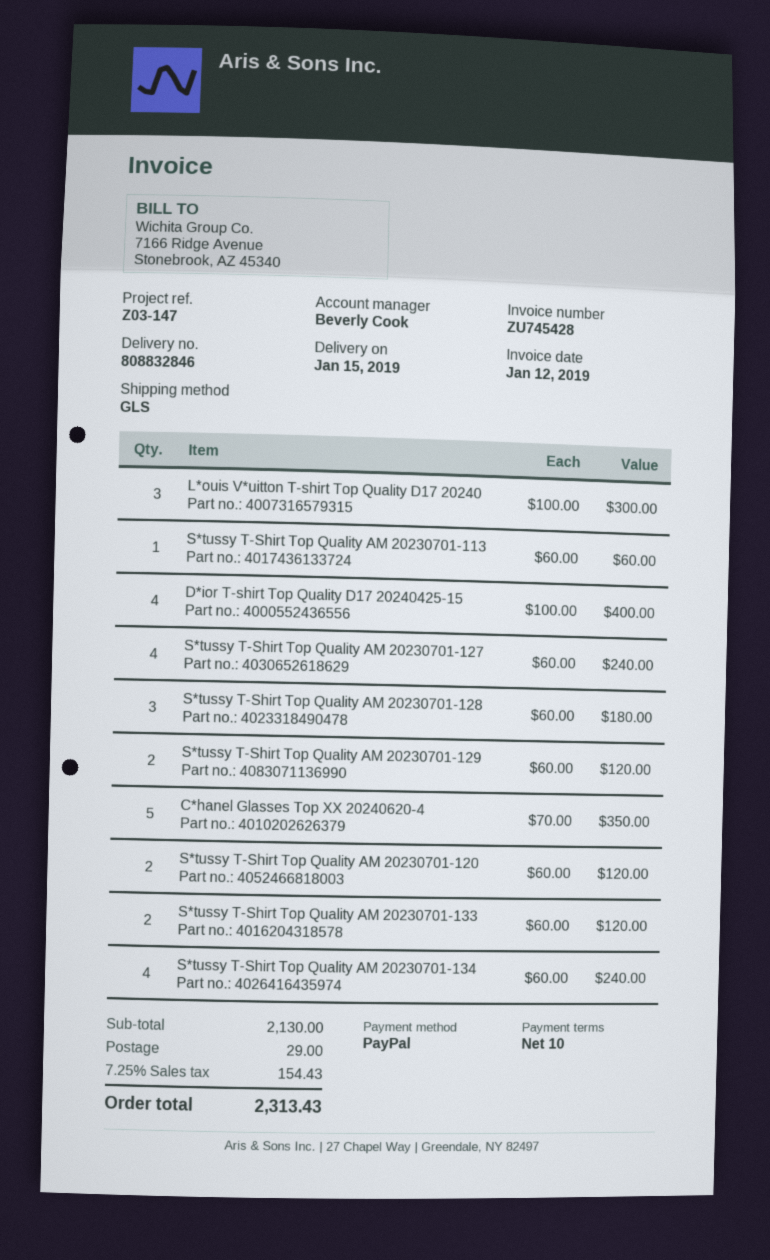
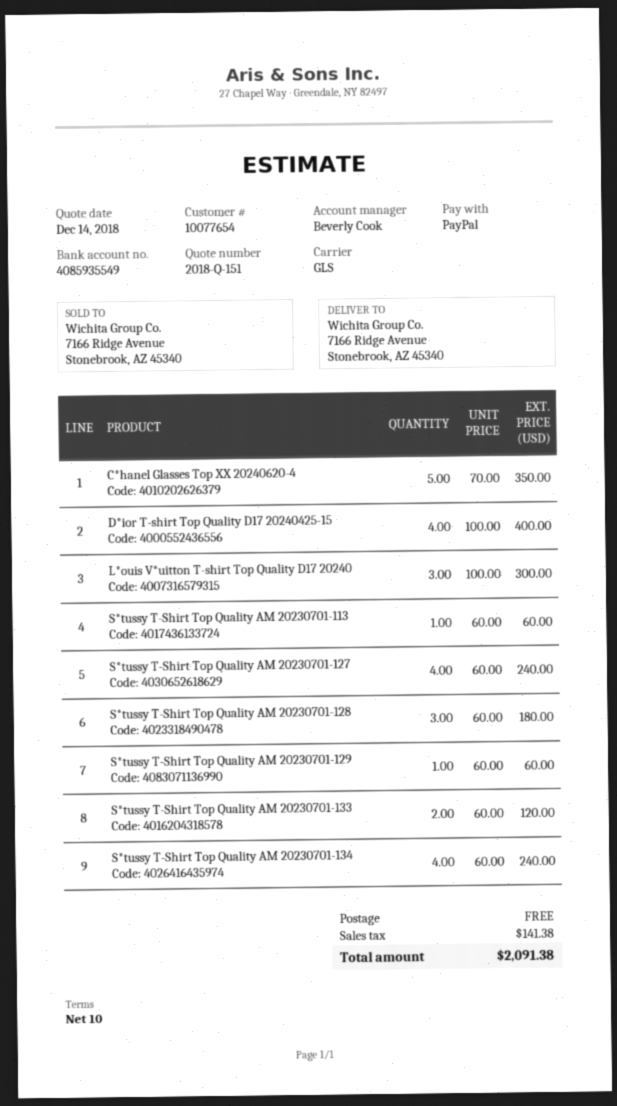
S*tussy T-Shirt Top Quality AM 20230701-129: 2 x 60.00 = 120.00 -> 1 x 60.00 = 60.00
S*tussy T-Shirt Top Quality AM 20230701-120: 2 x 60.00 = 120.00 -> none
shipping: 29.00 -> 0.00
tax: 154.43 -> 141.38
total: 2313.43 -> 2091.38

